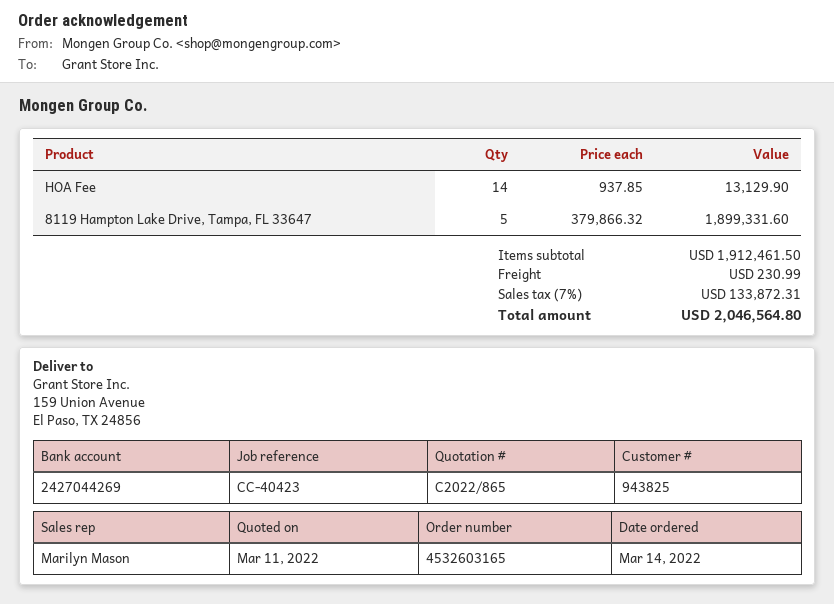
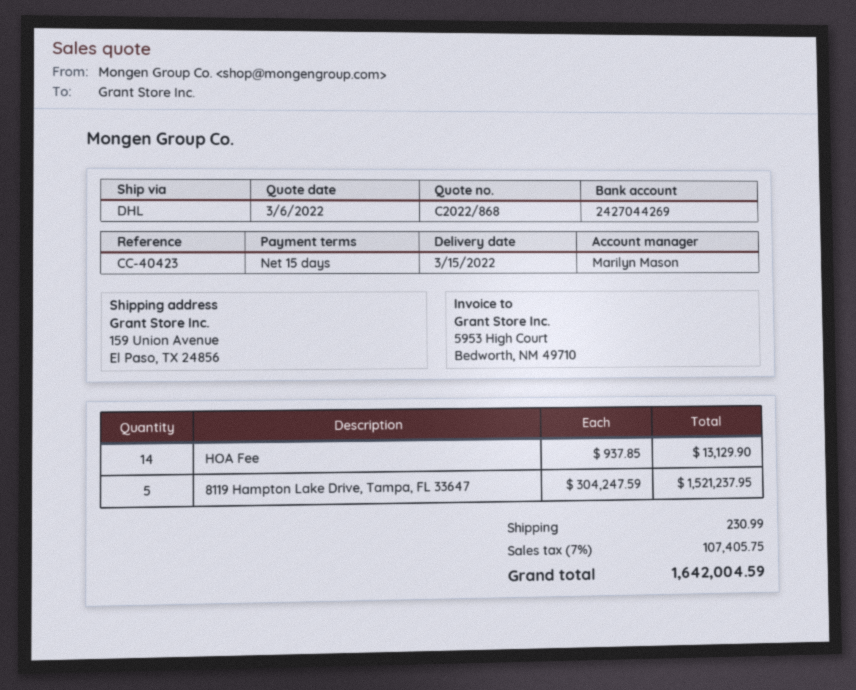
quote number: C2022/865 -> C2022/868
quote date: 2022-03-11 -> 2022-03-06
8119 Hampton Lake Drive, Tampa, FL 33647: 5 x 379866.32 = 1899331.60 -> 5 x 304247.59 = 1521237.95
tax: 7% = 133872.31 -> 7% = 107405.75
total: 2046564.80 -> 1642004.59

